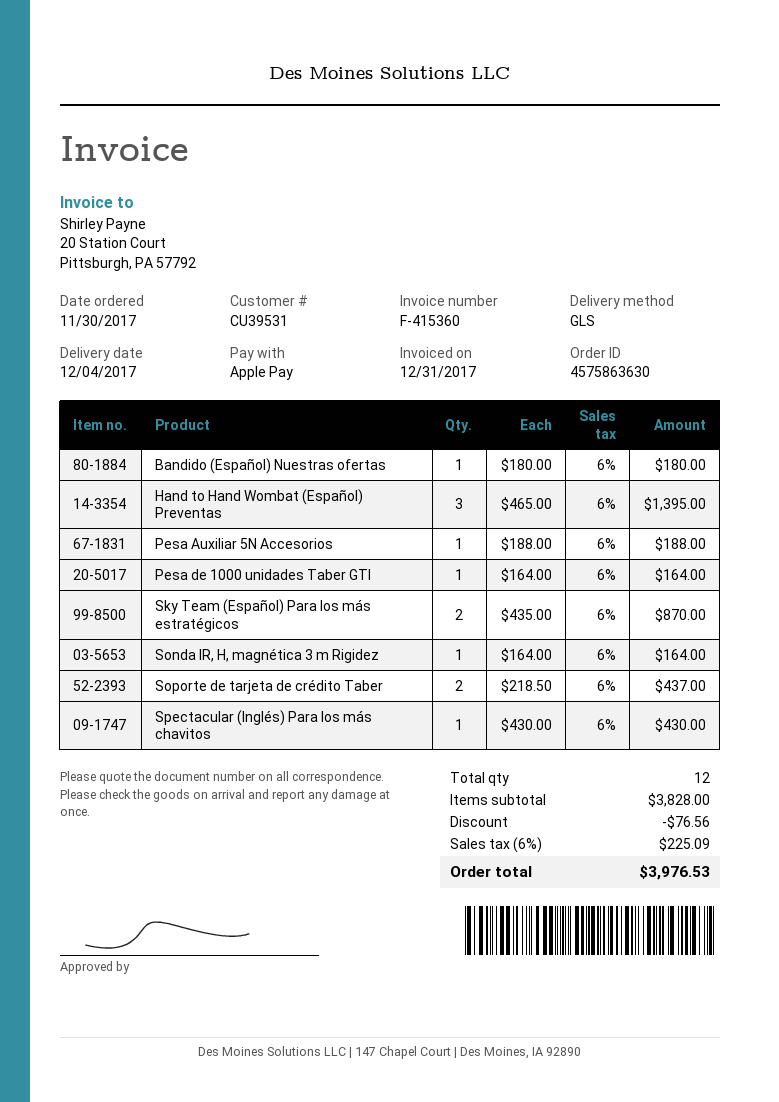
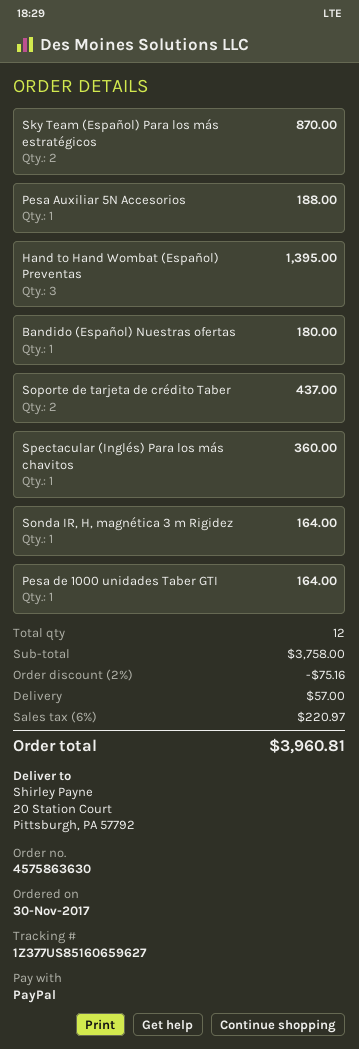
payment method: Apple Pay -> PayPal
Spectacular (Inglés) Para los más chavitos: 1 for 430.00 -> 1 for 360.00
subtotal: 3828.00 -> 3758.00
discount: 76.56 -> 75.16
shipping: none -> 57.00
tax: 6% = 225.09 -> 6% = 220.97
total: 3976.53 -> 3960.81

